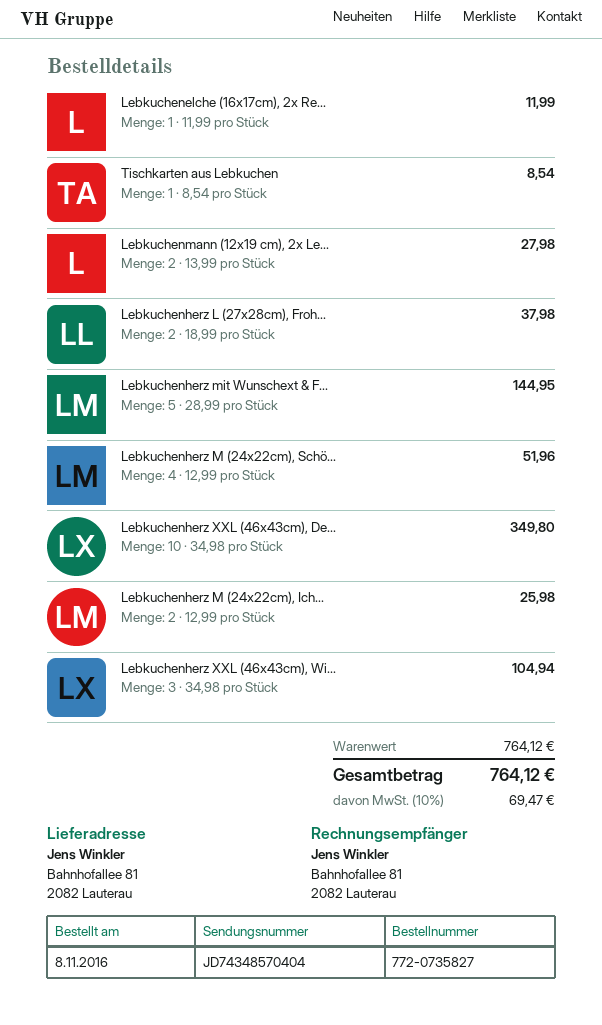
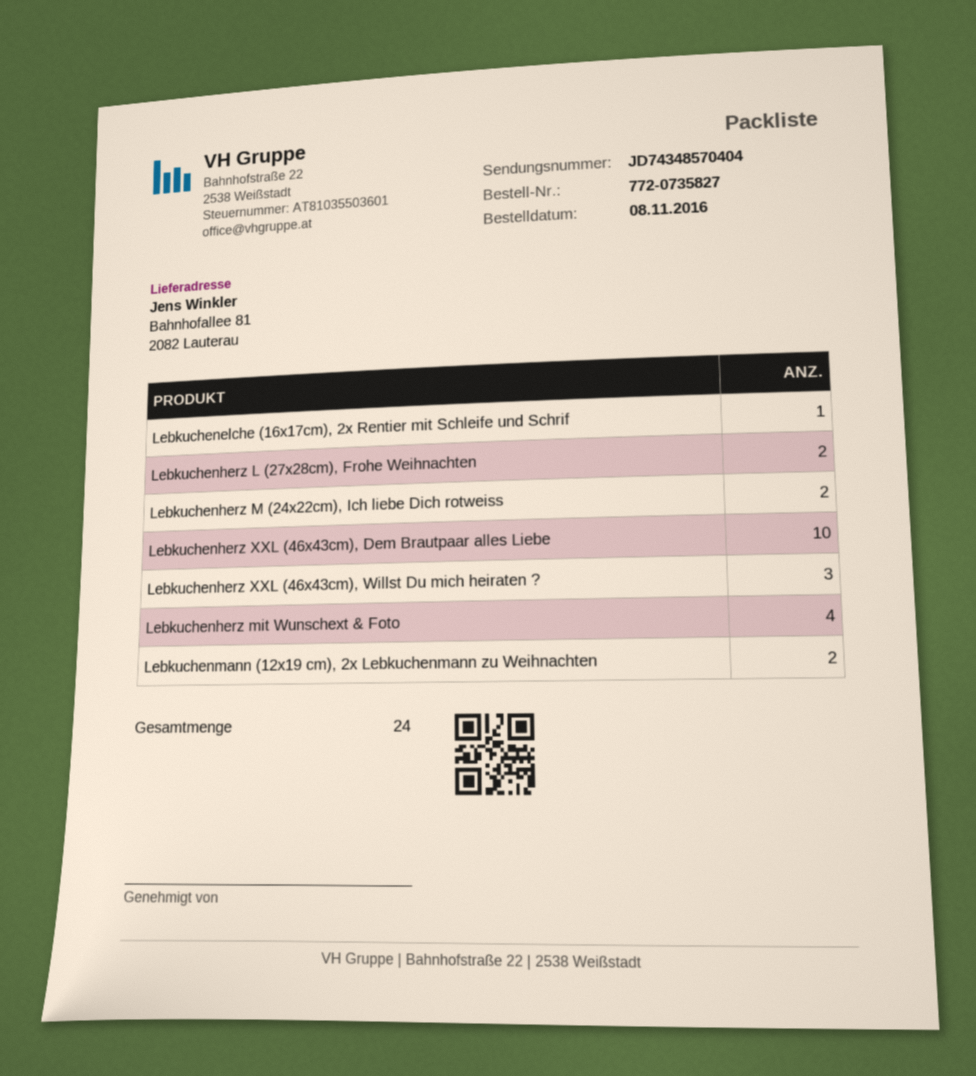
Tischkarten aus Lebkuchen: 1 -> none
Lebkuchenherz mit Wunschext & F...: 5 -> 4
Lebkuchenherz M (24x22cm), Schö...: 4 -> none

